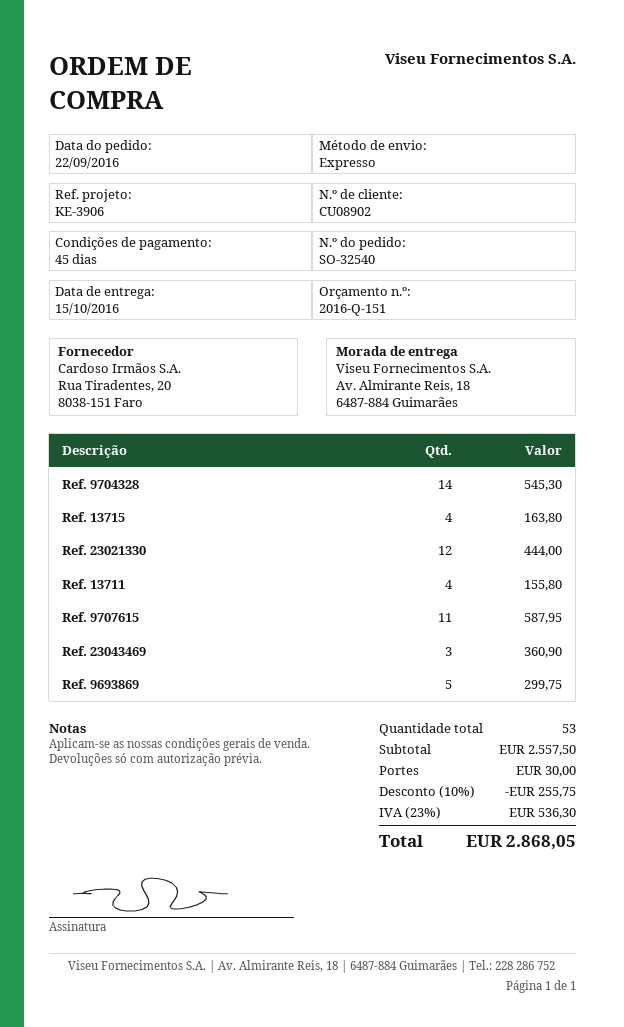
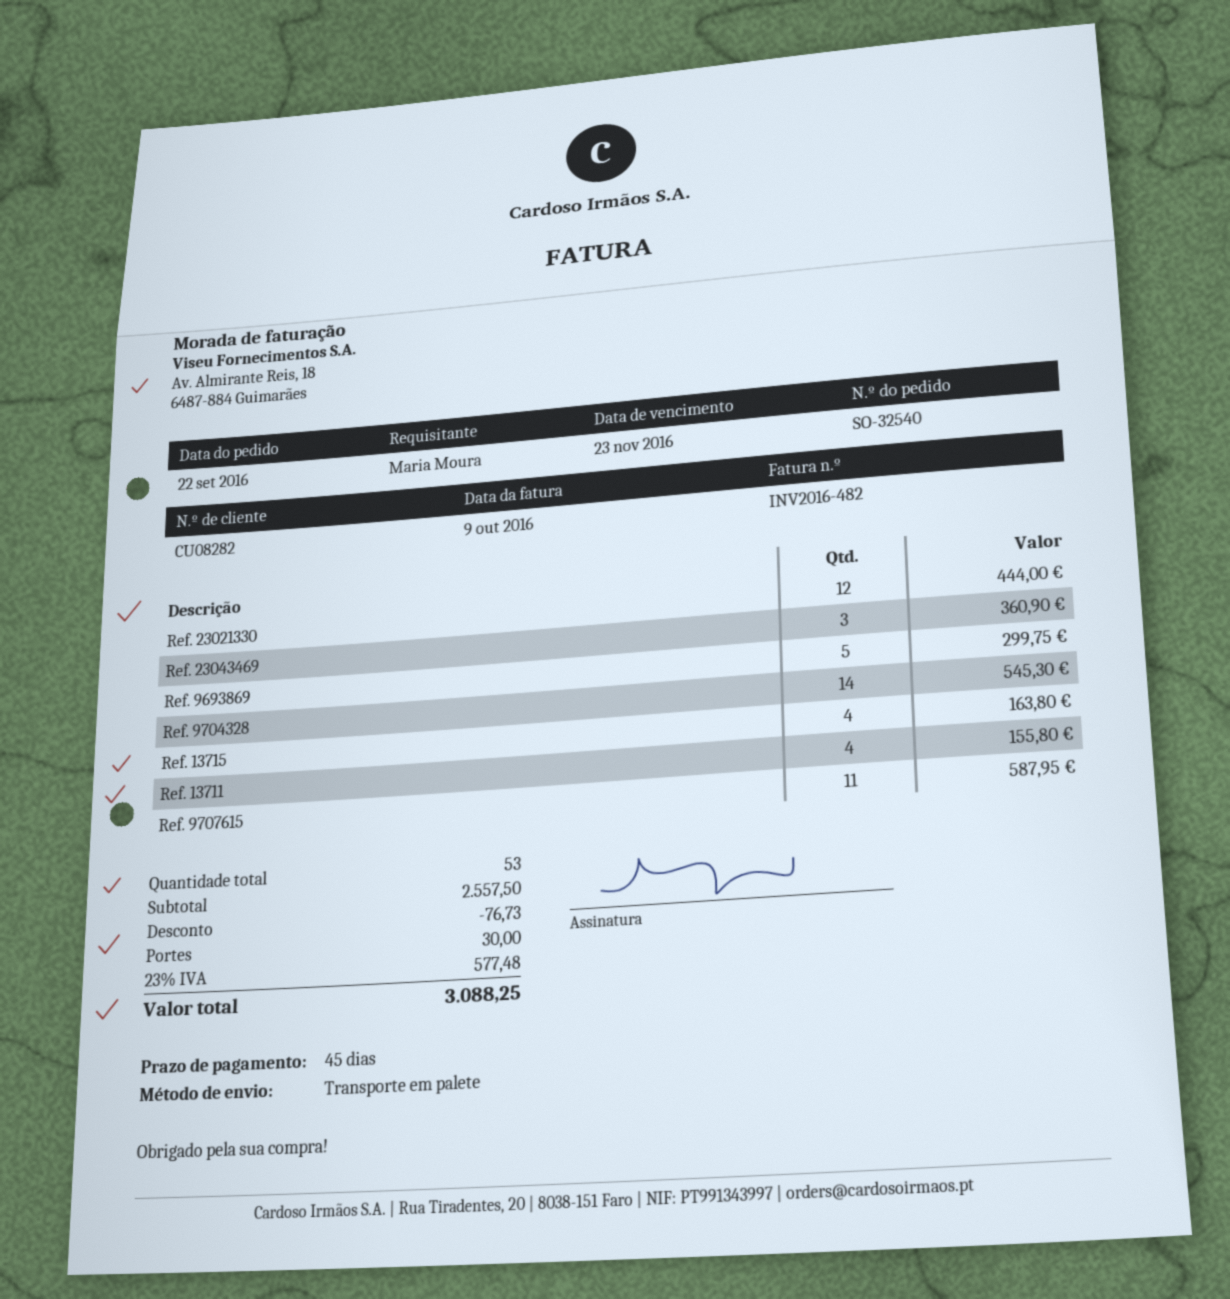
customer number: CU08902 -> CU08282
shipping method: express -> pallet freight
discount: 255.75 -> 76.73
tax: 23% = 536.30 -> 23% = 577.48
total: 2868.05 -> 3088.25

